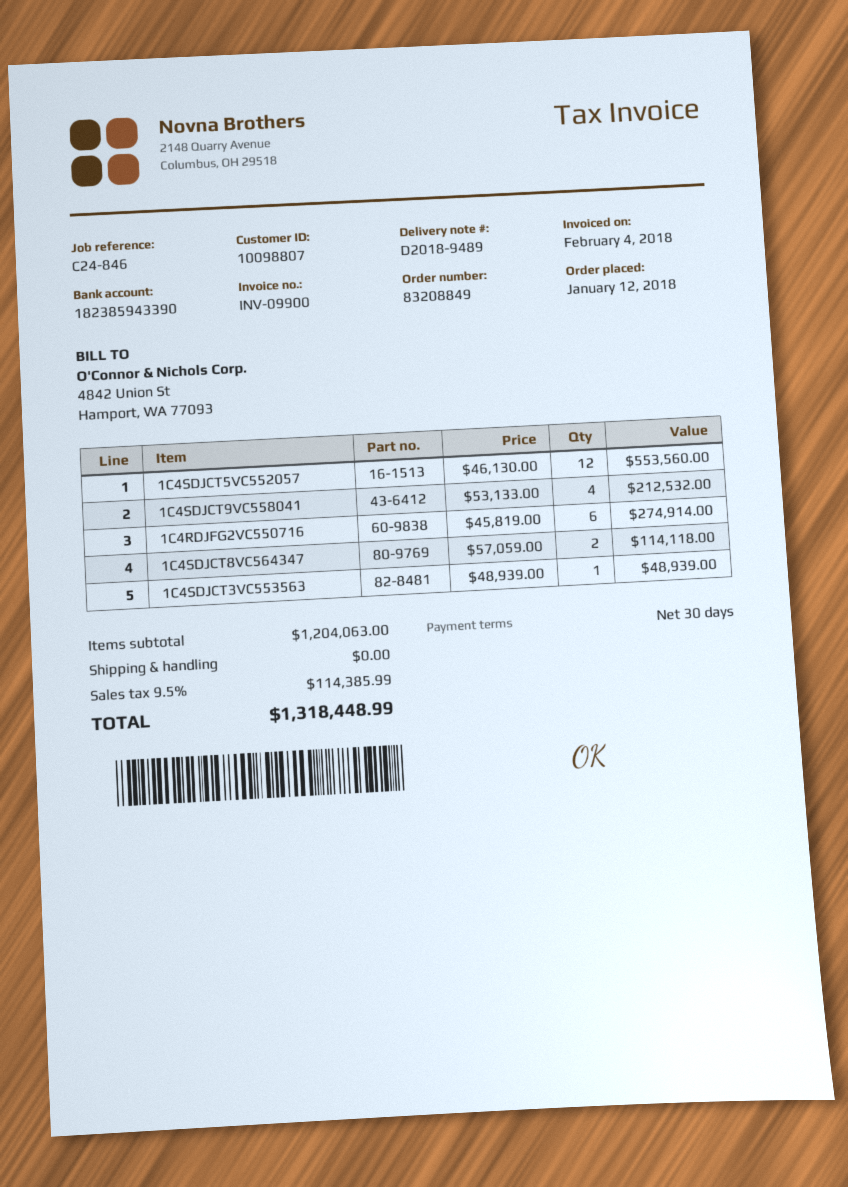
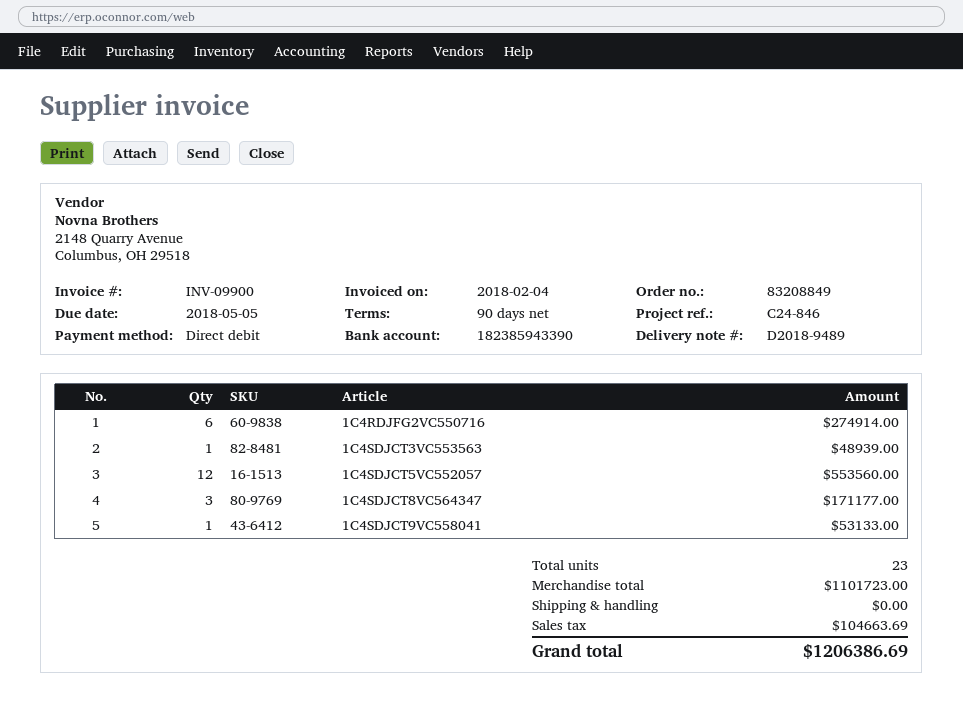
payment terms: 30 days -> 90 days
1C4SDJCT9VC558041: 4 for 212532.00 -> 1 for 53133.00
1C4SDJCT8VC564347: 2 for 114118.00 -> 3 for 171177.00
subtotal: 1204063.00 -> 1101723.00
tax: 114385.99 -> 104663.69
total: 1318448.99 -> 1206386.69

